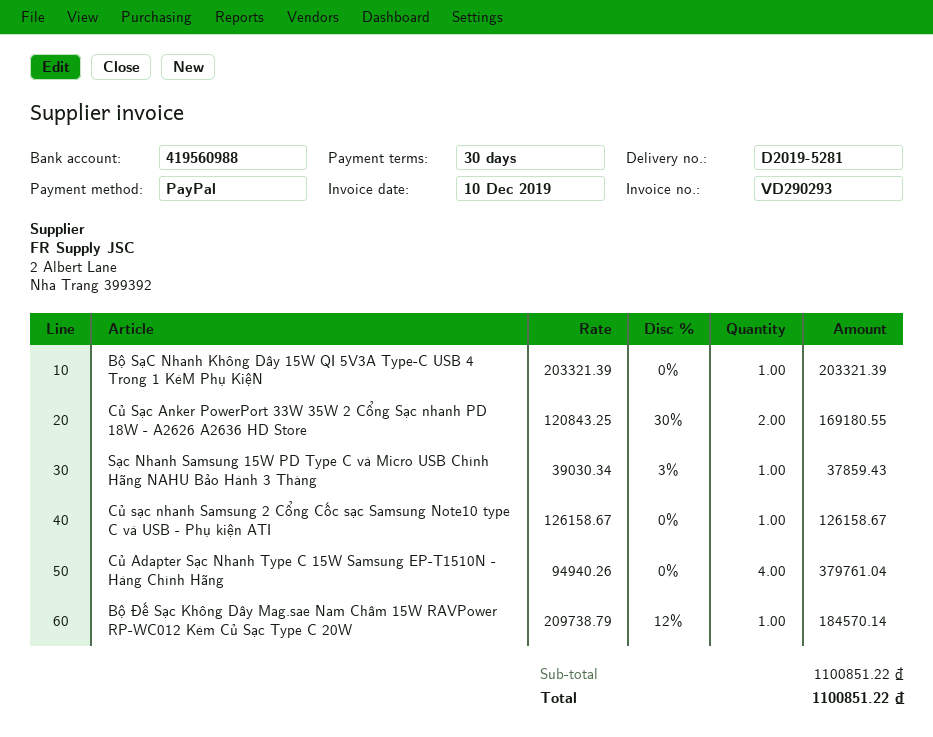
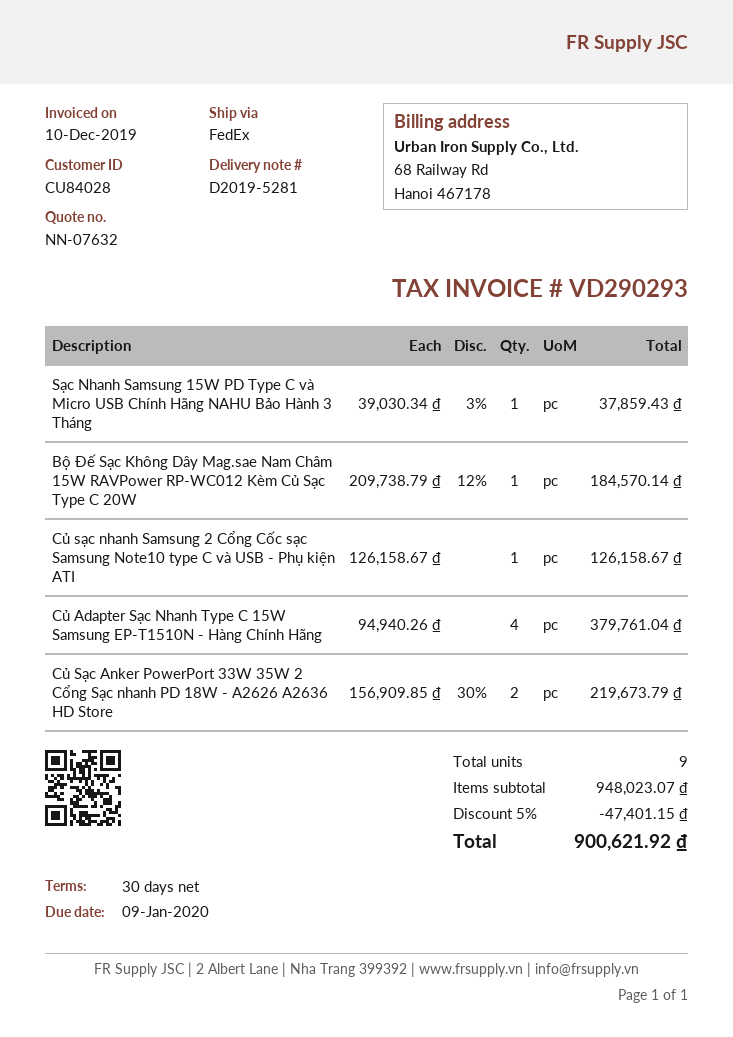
Bộ SạC Nhanh Không Dây 15W QI 5V3A Type-C USB 4 Trong 1 KèM Phụ KiệN: 1 x 203321.39 = 203321.39 -> none
Củ Sạc Anker PowerPort 33W 35W 2 Cổng Sạc nhanh PD 18W - A2626 A2636 HD Store: 2 x 120843.25 - 30% = 169180.55 -> 2 x 156909.85 - 30% = 219673.79
subtotal: 1100851.22 -> 948023.07
discount: none -> 5% = 47401.15
total: 1100851.22 -> 900621.92

